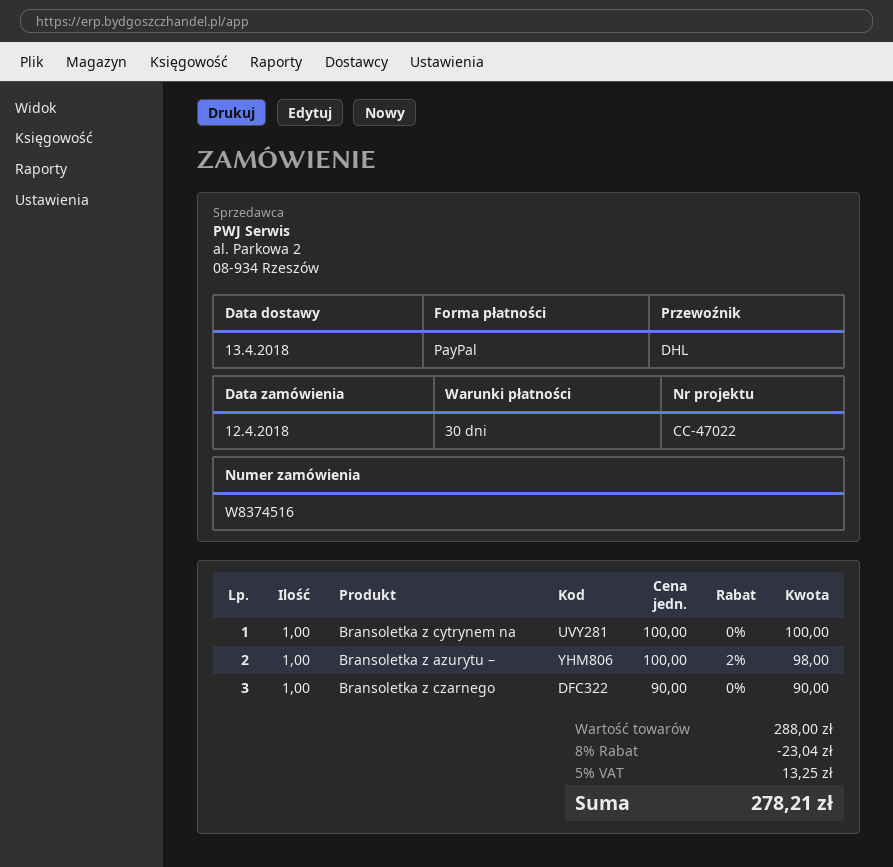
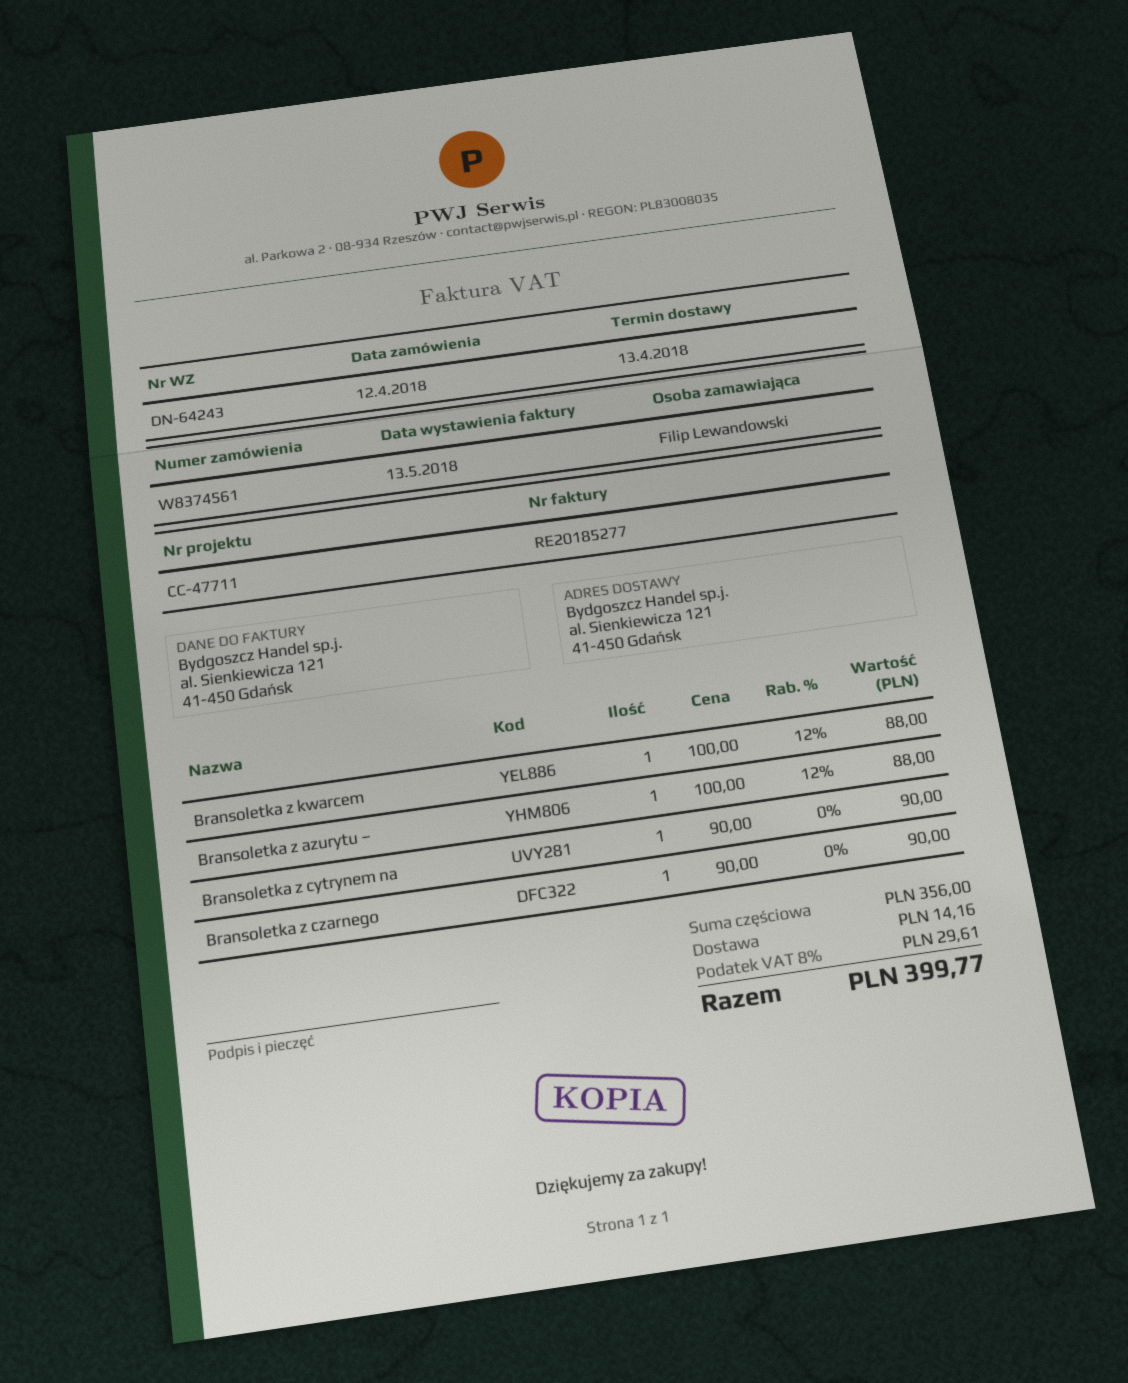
order number: W8374516 -> W8374561
reference: CC-47022 -> CC-47711
Bransoletka z cytrynem na: 1 x 100.00 = 100.00 -> 1 x 90.00 = 90.00
Bransoletka z azurytu –: 1 x 100.00 - 2% = 98.00 -> 1 x 100.00 - 12% = 88.00
Bransoletka z kwarcem: none -> 1 x 100.00 - 12% = 88.00
subtotal: 288.00 -> 356.00
discount: 8% = 23.04 -> none
shipping: none -> 14.16
tax: 5% = 13.25 -> 8% = 29.61
total: 278.21 -> 399.77

